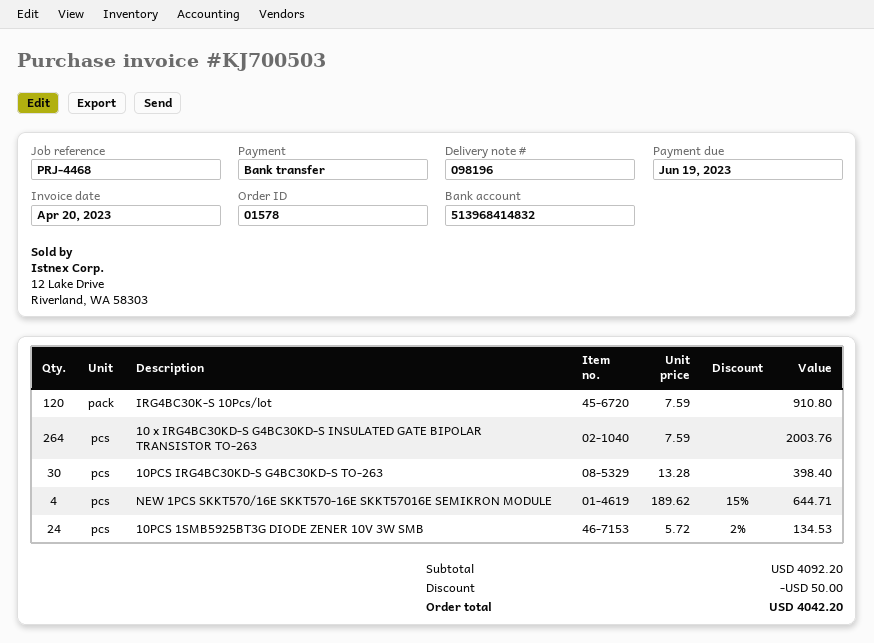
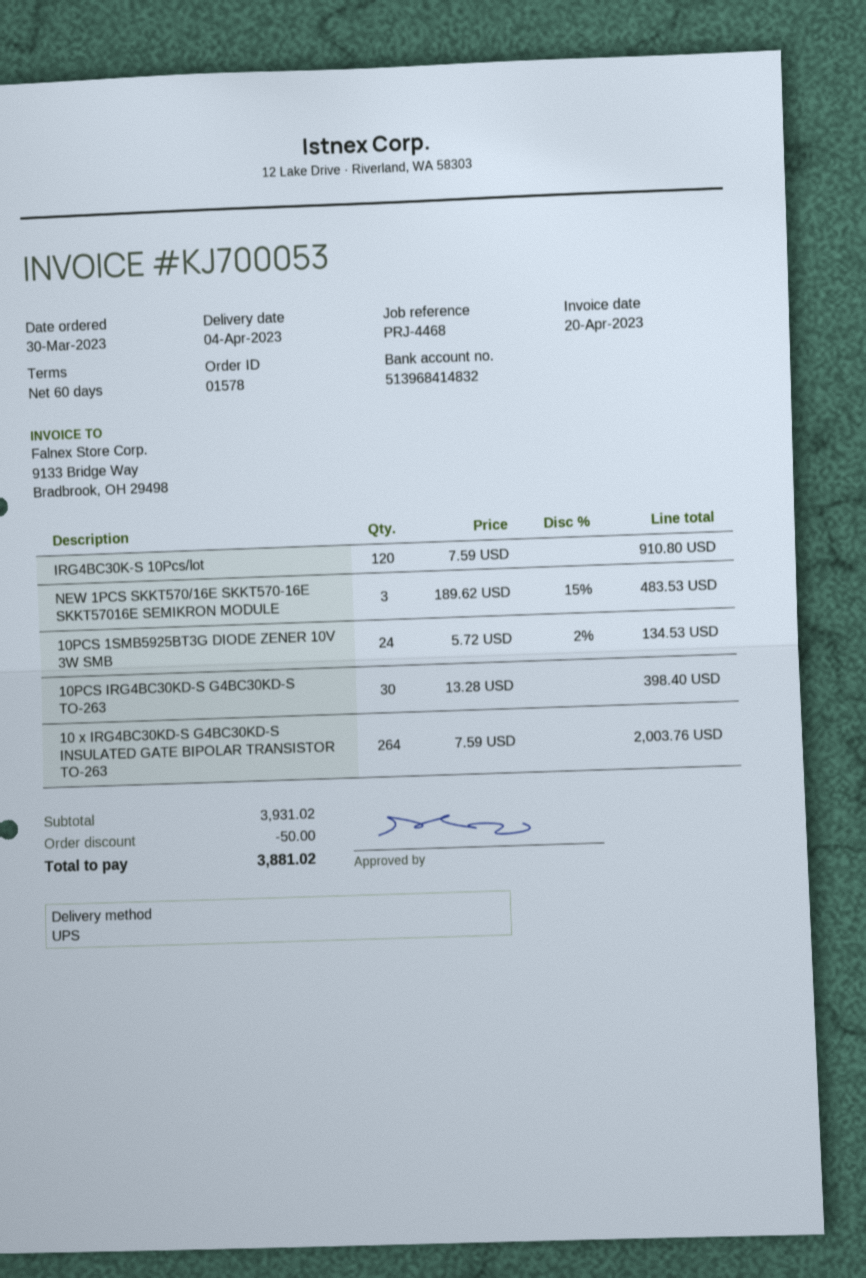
invoice number: KJ700503 -> KJ700053
NEW 1PCS SKKT570/16E SKKT570-16E SKKT57016E SEMIKRON MODULE: 4 x 189.62 - 15% = 644.71 -> 3 x 189.62 - 15% = 483.53
subtotal: 4092.20 -> 3931.02
total: 4042.20 -> 3881.02

